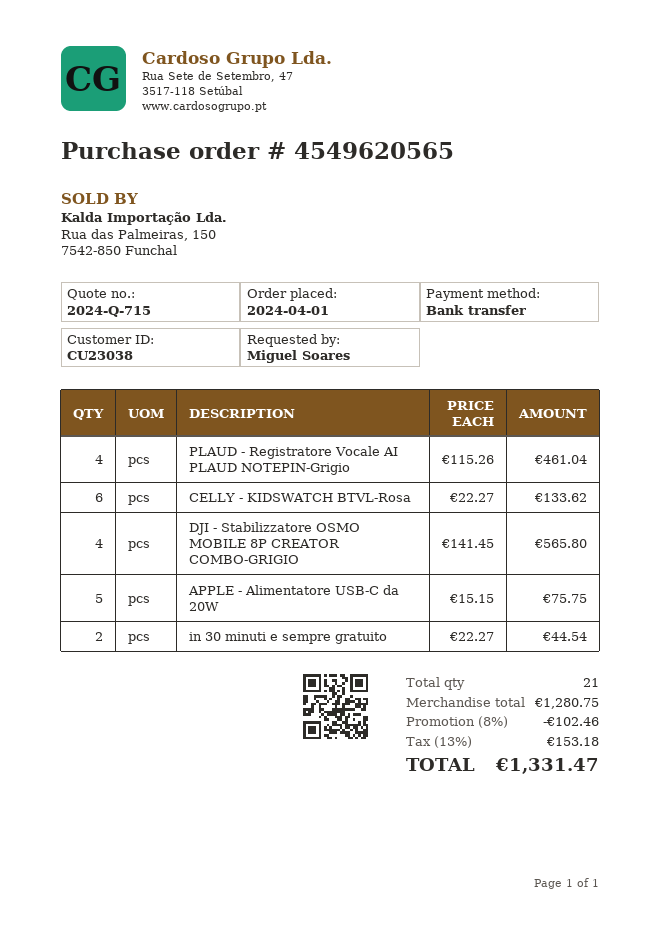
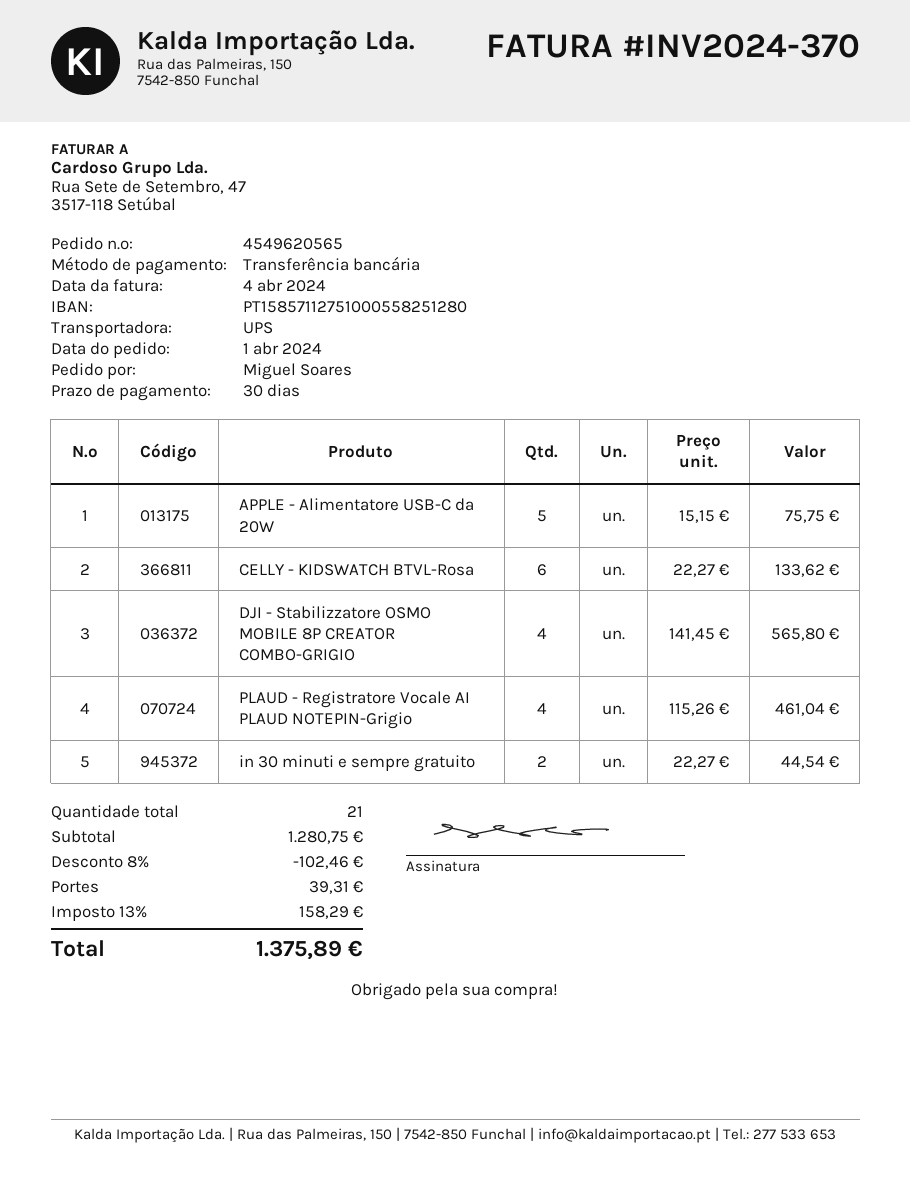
shipping: none -> 39.31
tax: 13% = 153.18 -> 13% = 158.29
total: 1331.47 -> 1375.89

